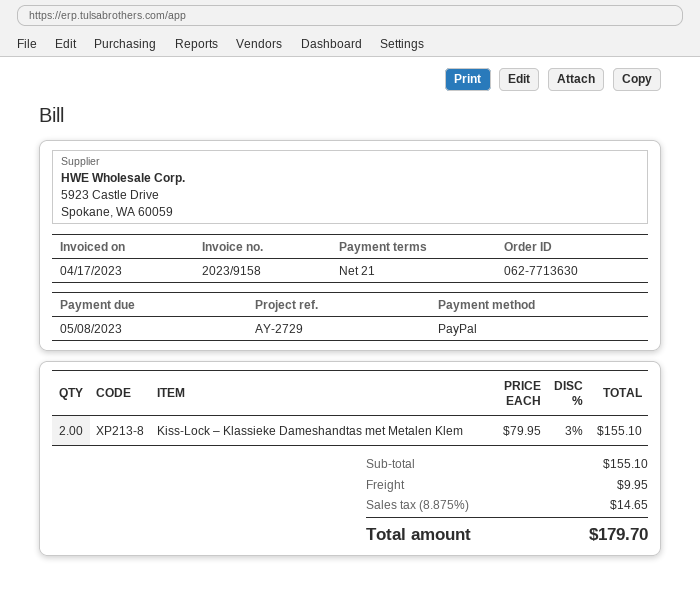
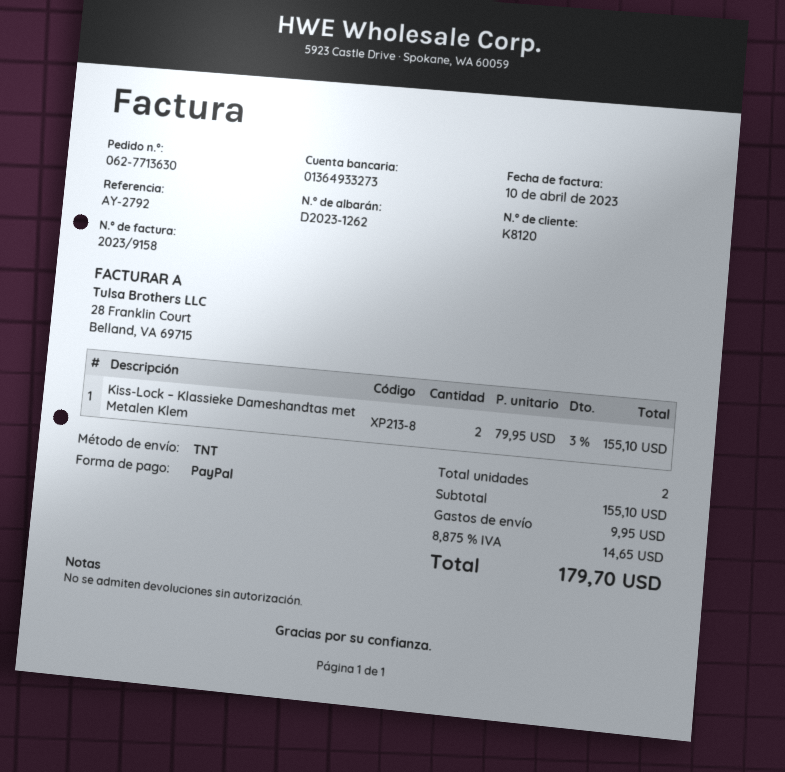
invoice date: 2023-04-17 -> 2023-04-10
reference: AY-2729 -> AY-2792

